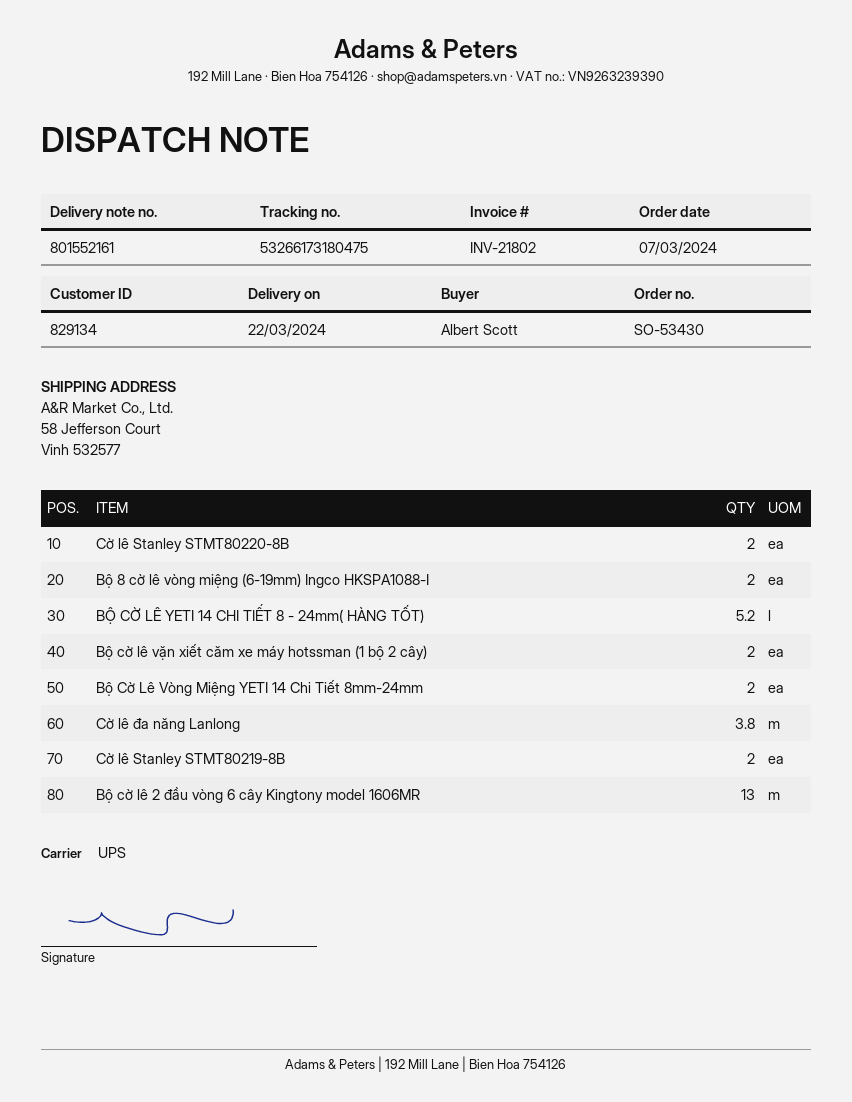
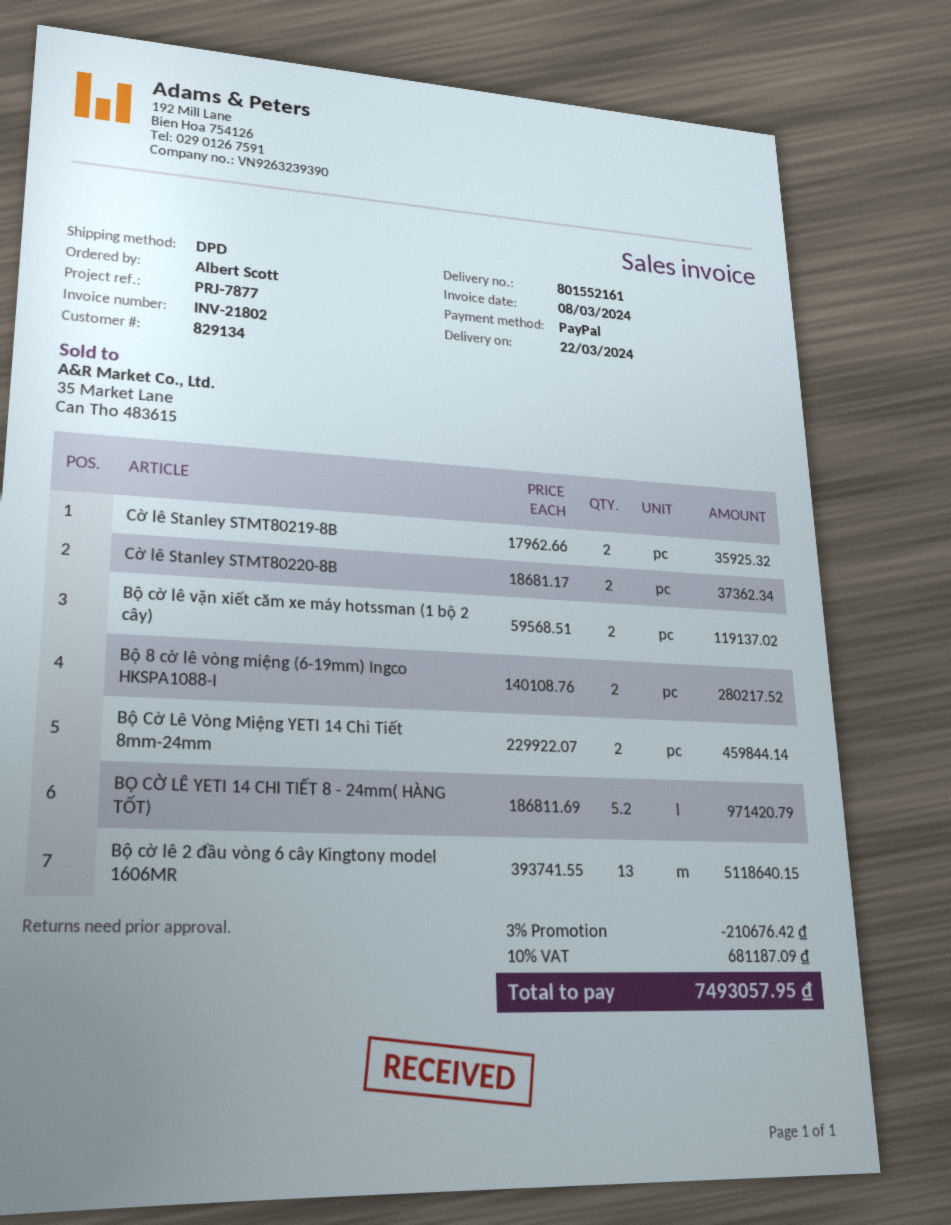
shipping method: UPS -> DPD
Cờ lê đa năng Lanlong: 3.8 -> none

